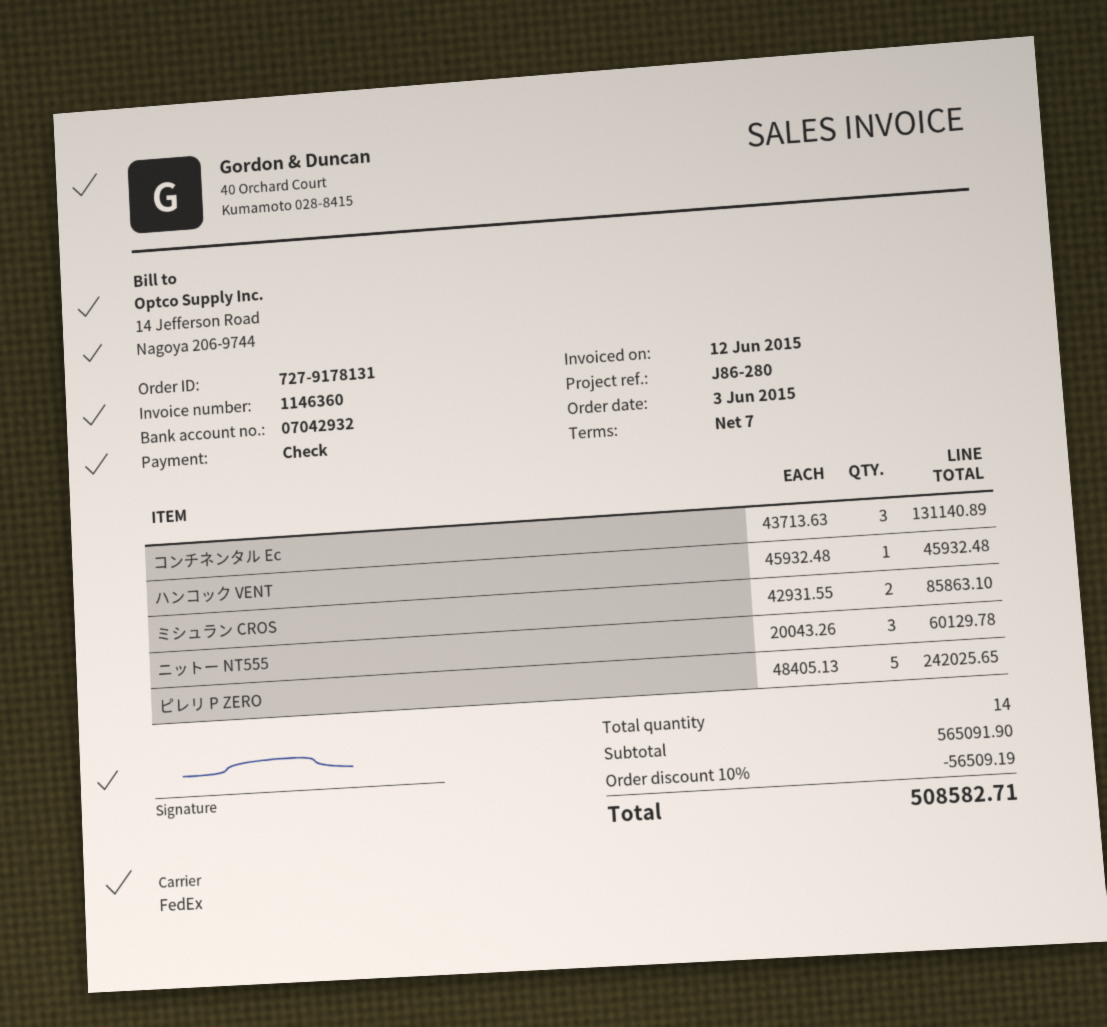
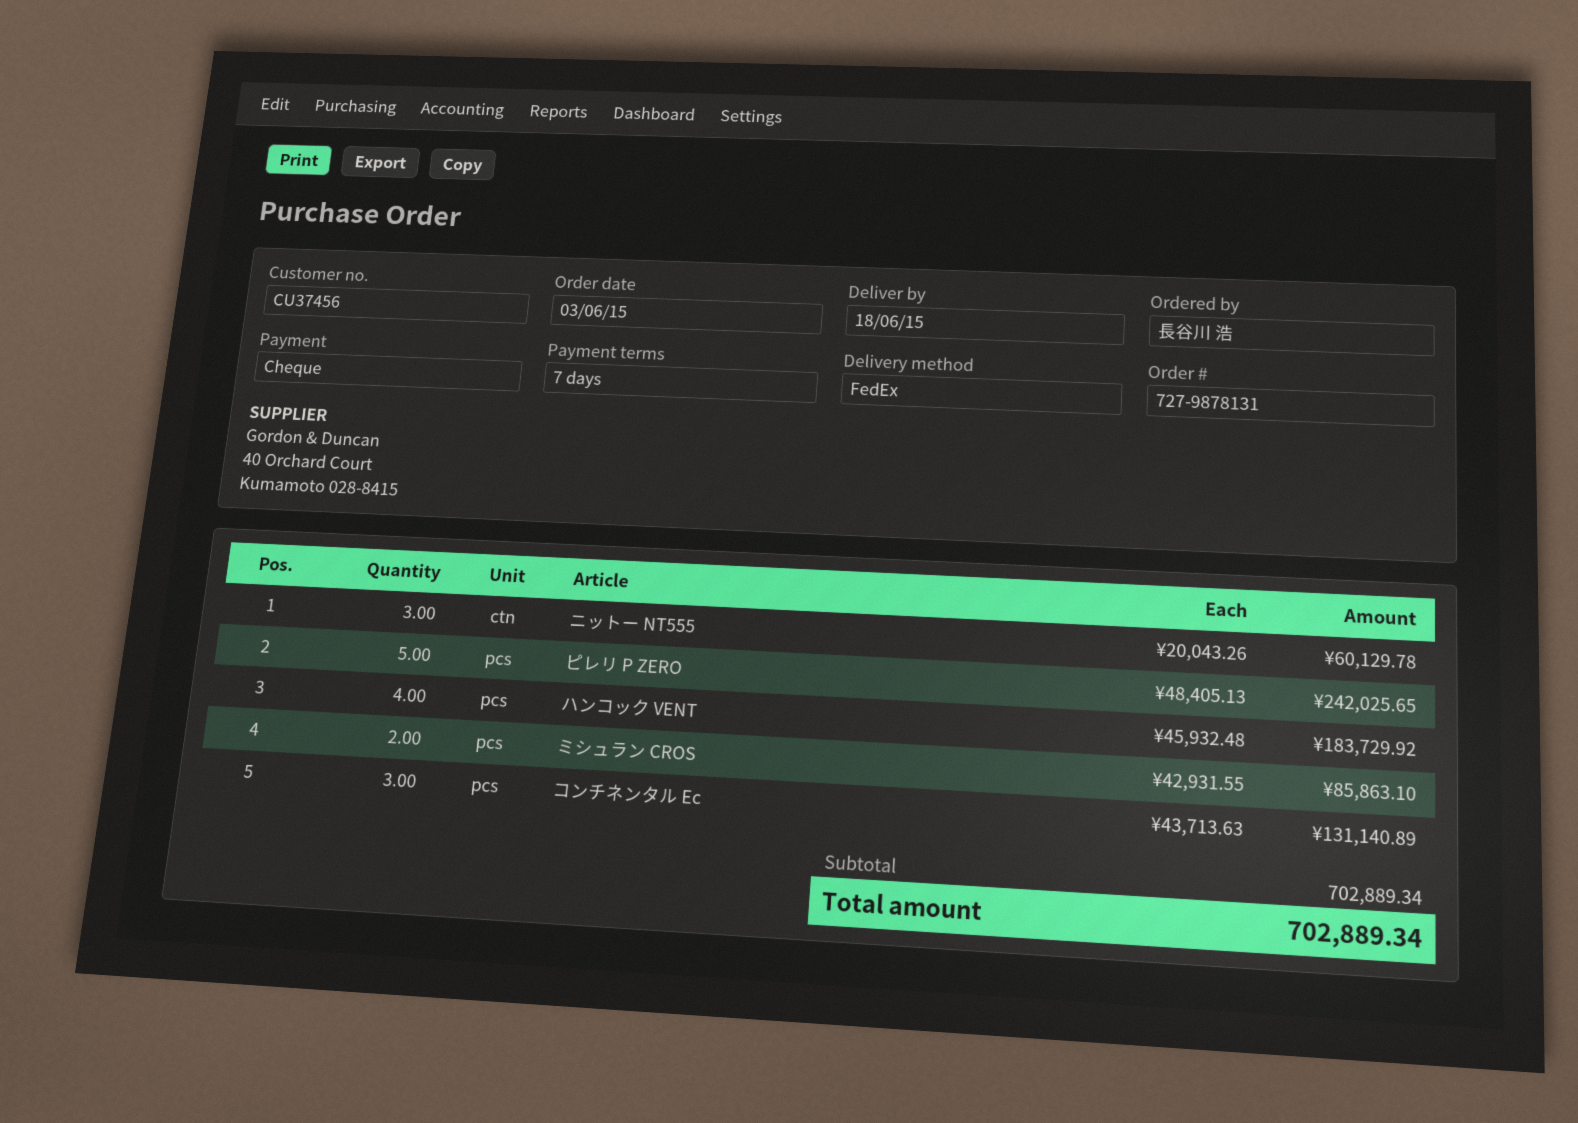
order number: 727-9178131 -> 727-9878131
ハンコック VENT: 1 x 45932.48 = 45932.48 -> 4 x 45932.48 = 183729.92
subtotal: 565091.90 -> 702889.34
discount: 10% = 56509.19 -> none
total: 508582.71 -> 702889.34

